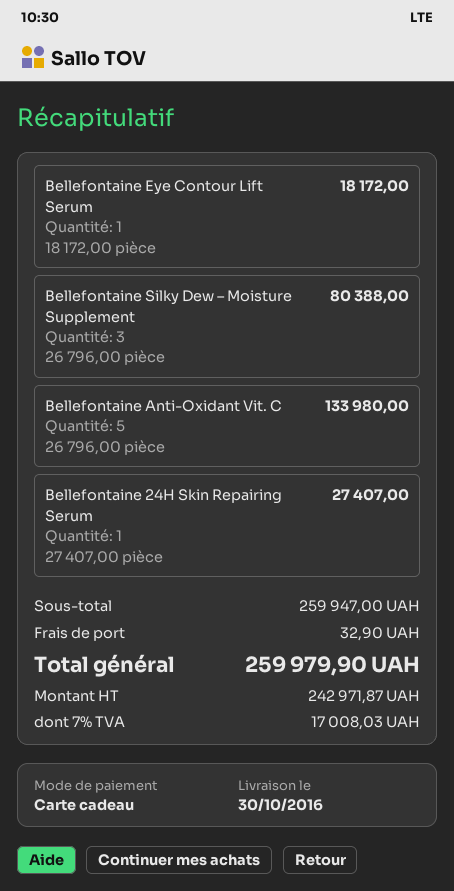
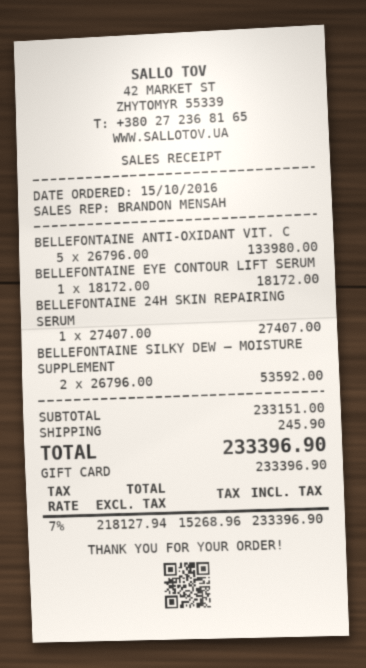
Bellefontaine Silky Dew – Moisture Supplement: 3 x 26796.00 = 80388.00 -> 2 x 26796.00 = 53592.00
subtotal: 259947.00 -> 233151.00
shipping: 32.90 -> 245.90
net: 242971.87 -> 218127.94
tax: 7% = 17008.03 -> 7% = 15268.96
total: 259979.90 -> 233396.90

